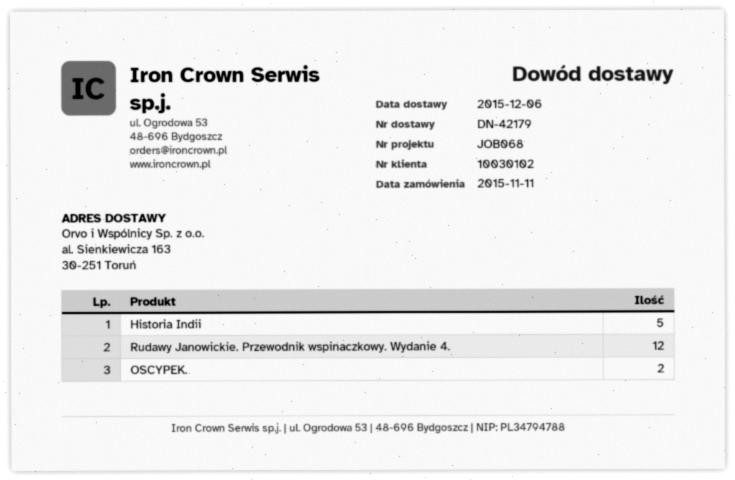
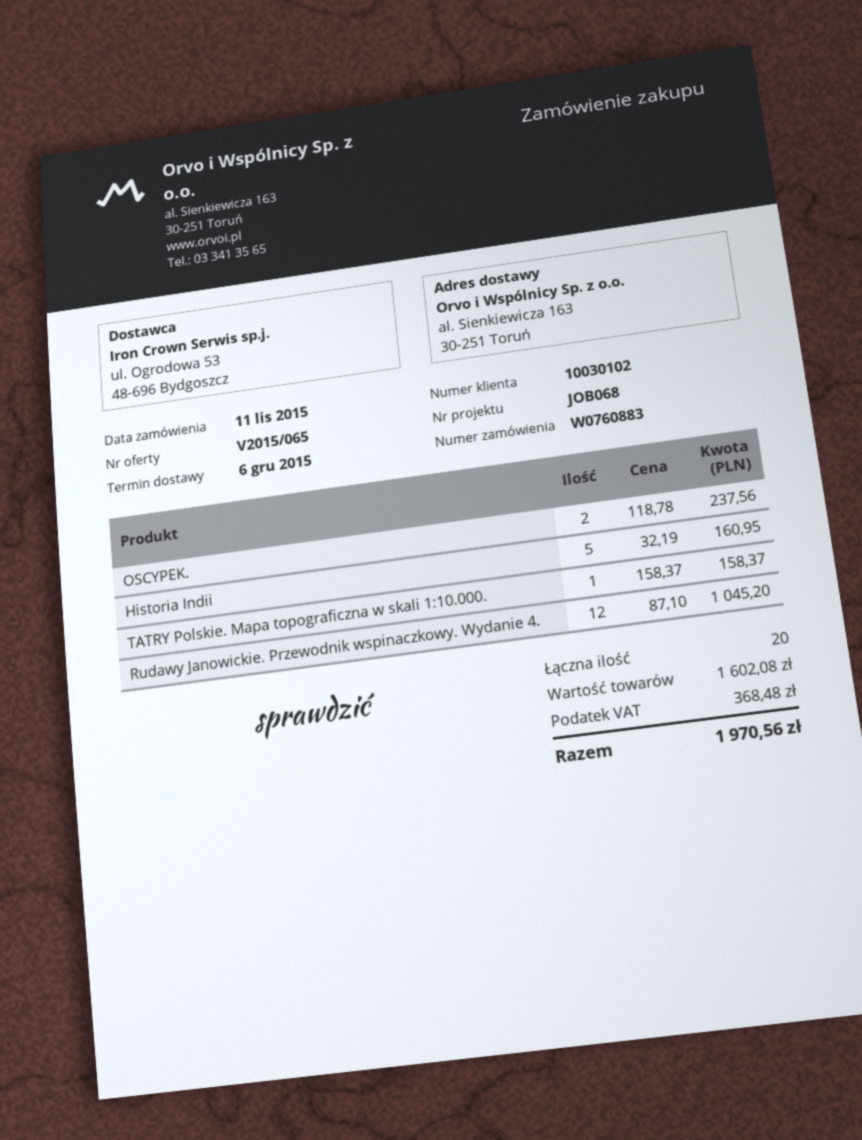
TATRY Polskie. Mapa topograficzna w skali 1:10.000.: none -> 1

